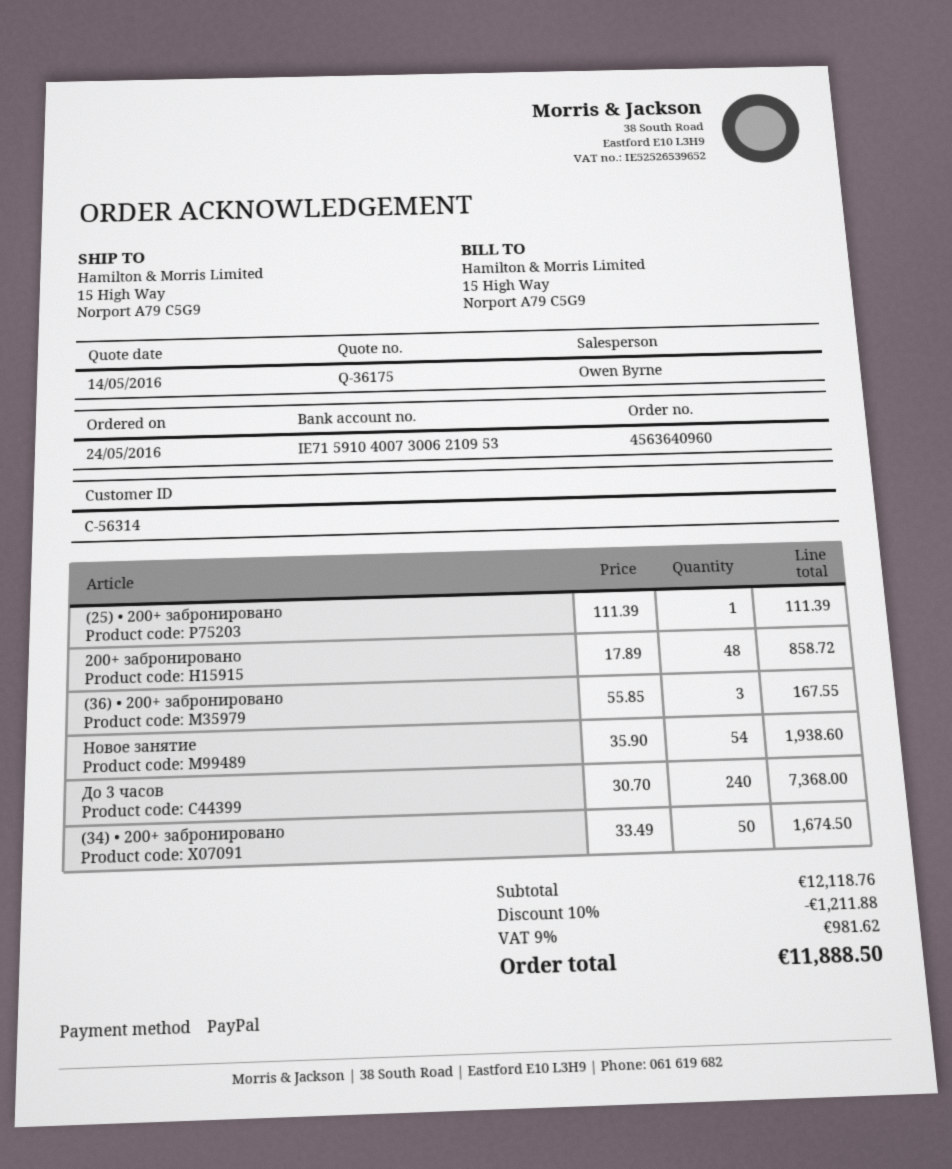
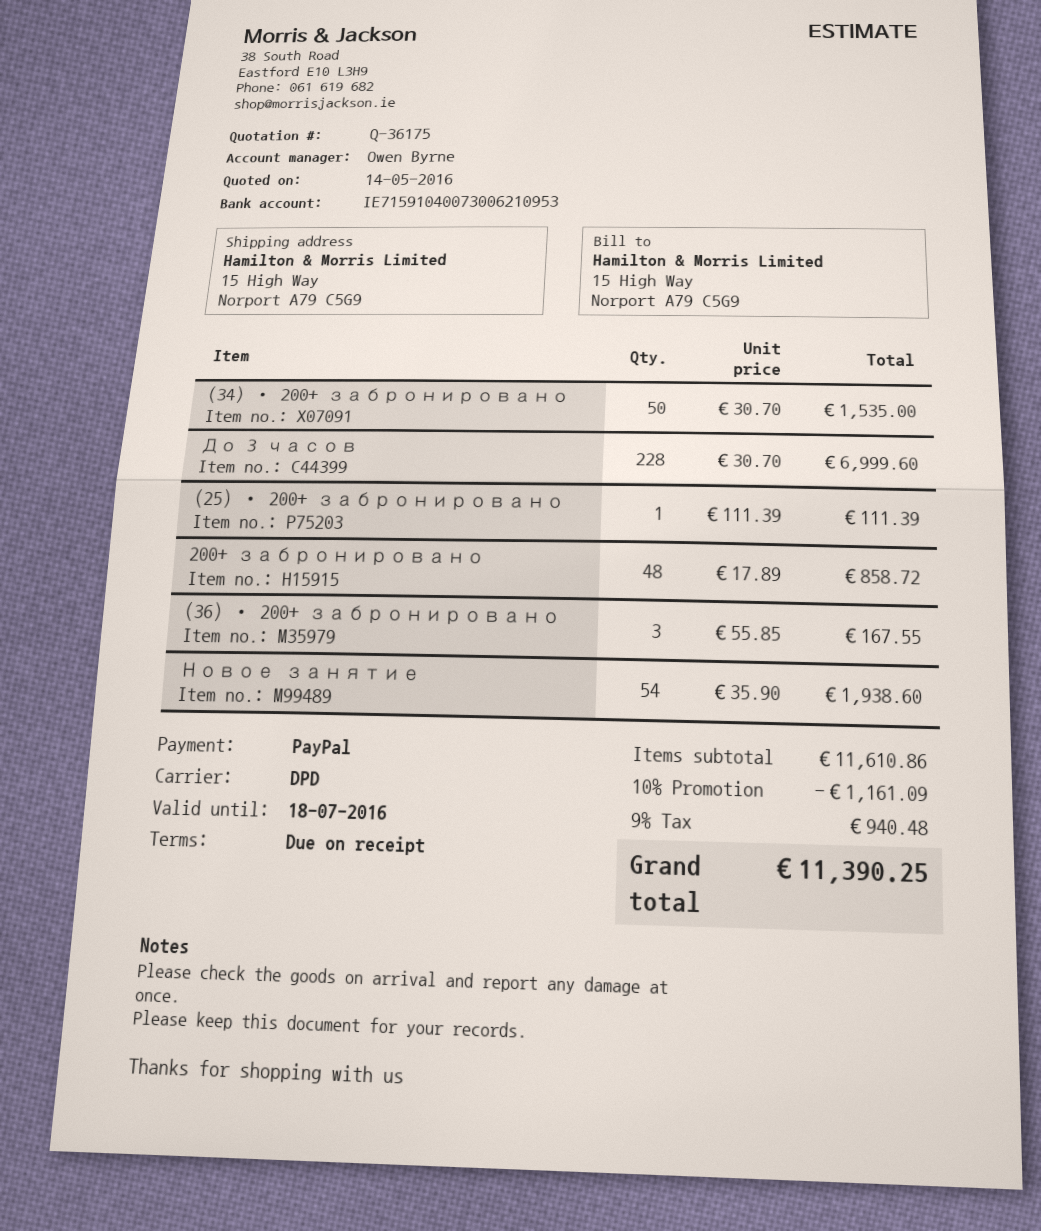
До 3 часов: 240 x 30.70 = 7368.00 -> 228 x 30.70 = 6999.60
(34) • 200+ забронировано: 50 x 33.49 = 1674.50 -> 50 x 30.70 = 1535.00
subtotal: 12118.76 -> 11610.86
discount: 10% = 1211.88 -> 10% = 1161.09
tax: 9% = 981.62 -> 9% = 940.48
total: 11888.50 -> 11390.25

